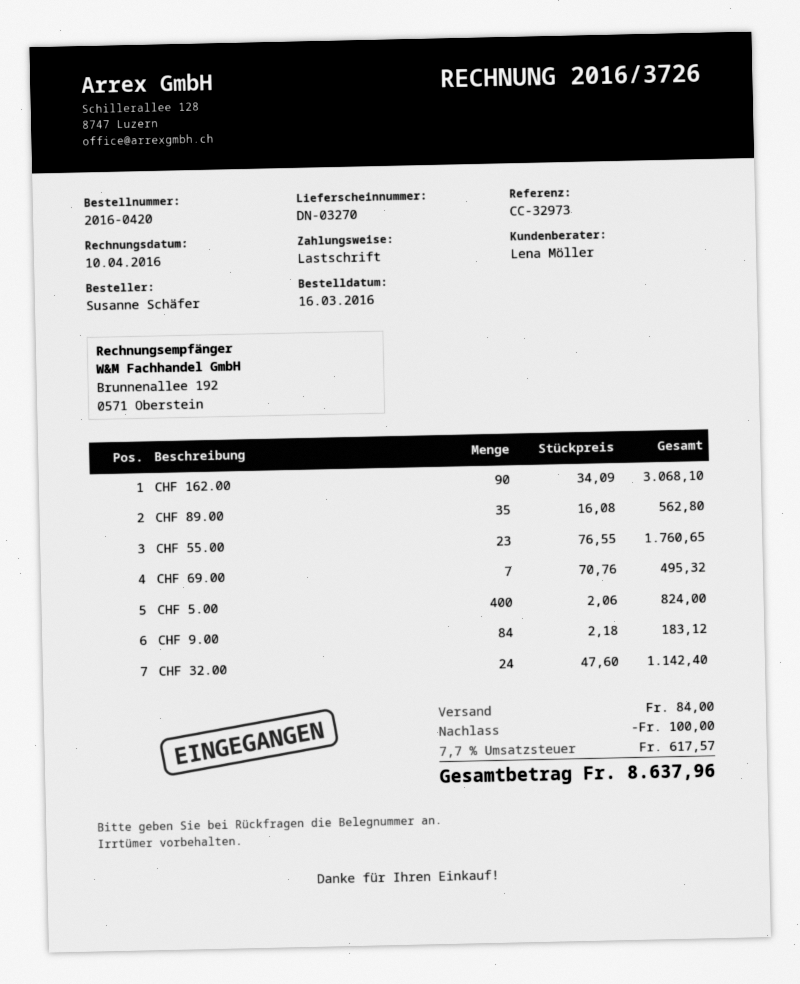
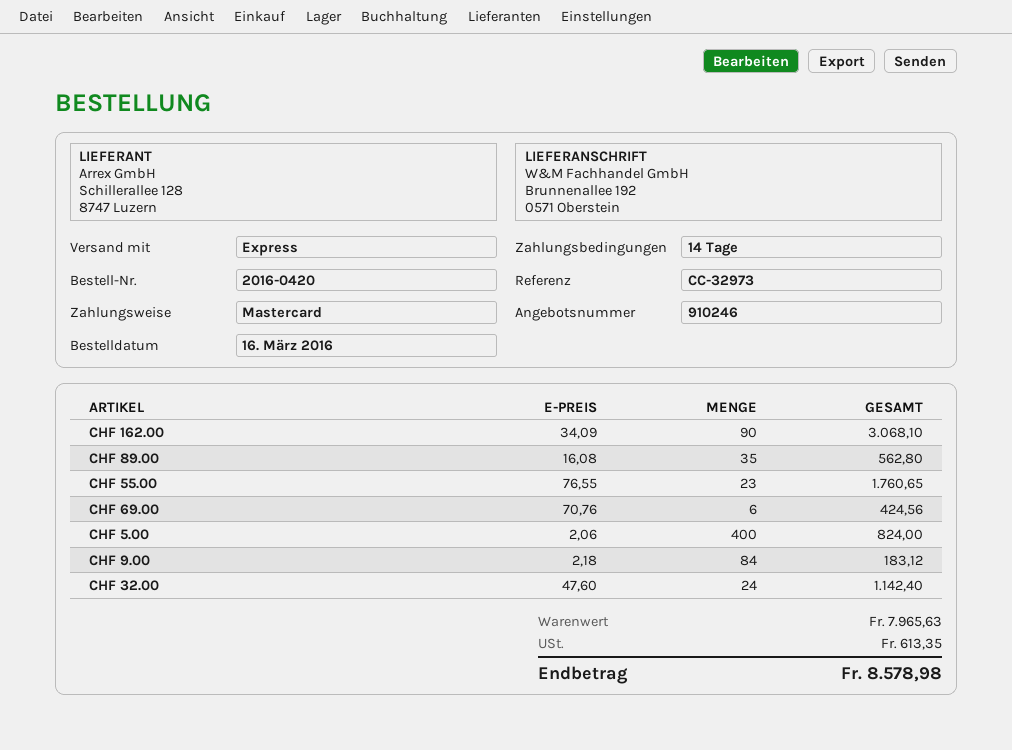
payment method: direct debit -> Mastercard
CHF 69.00: 7 x 70.76 = 495.32 -> 6 x 70.76 = 424.56
discount: 100.00 -> none
shipping: 84.00 -> none
tax: 617.57 -> 613.35
total: 8637.96 -> 8578.98

